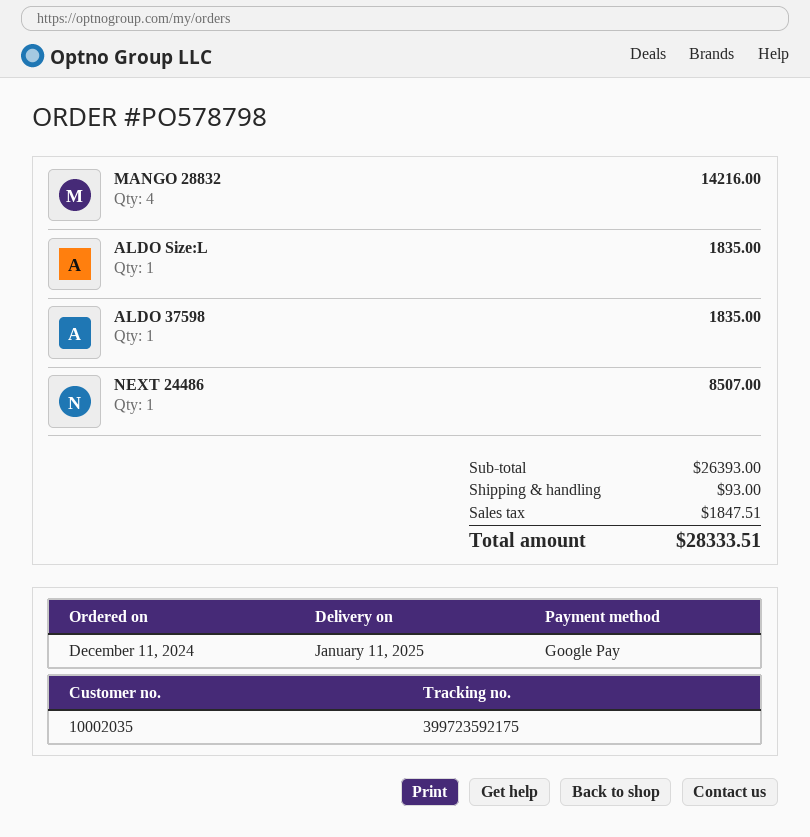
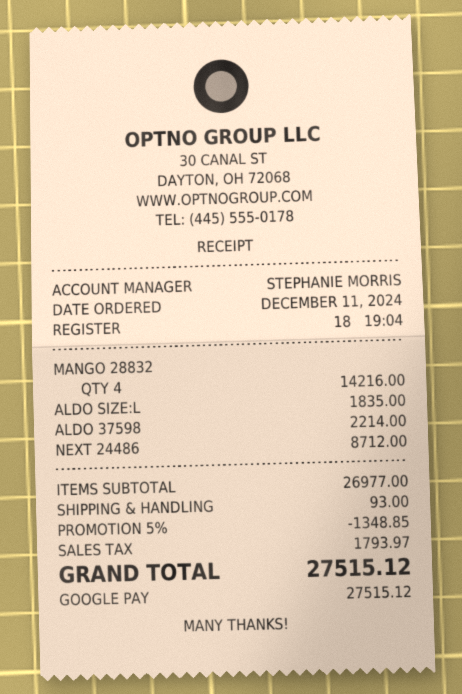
ALDO 37598: 1 for 1835.00 -> 1 for 2214.00
NEXT 24486: 1 for 8507.00 -> 1 for 8712.00
subtotal: 26393.00 -> 26977.00
discount: none -> 5% = 1348.85
tax: 1847.51 -> 1793.97
total: 28333.51 -> 27515.12

